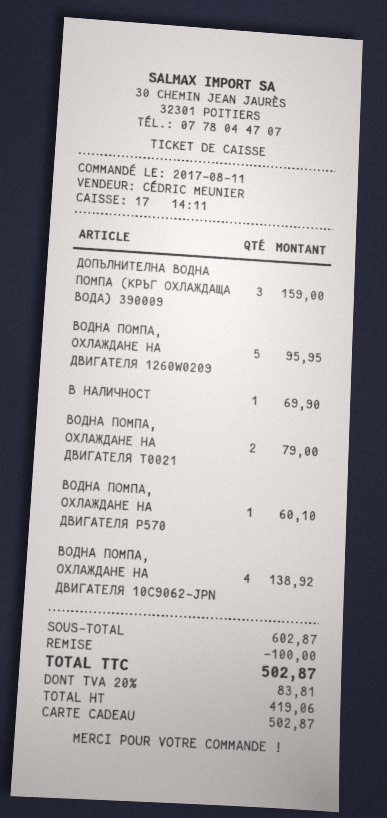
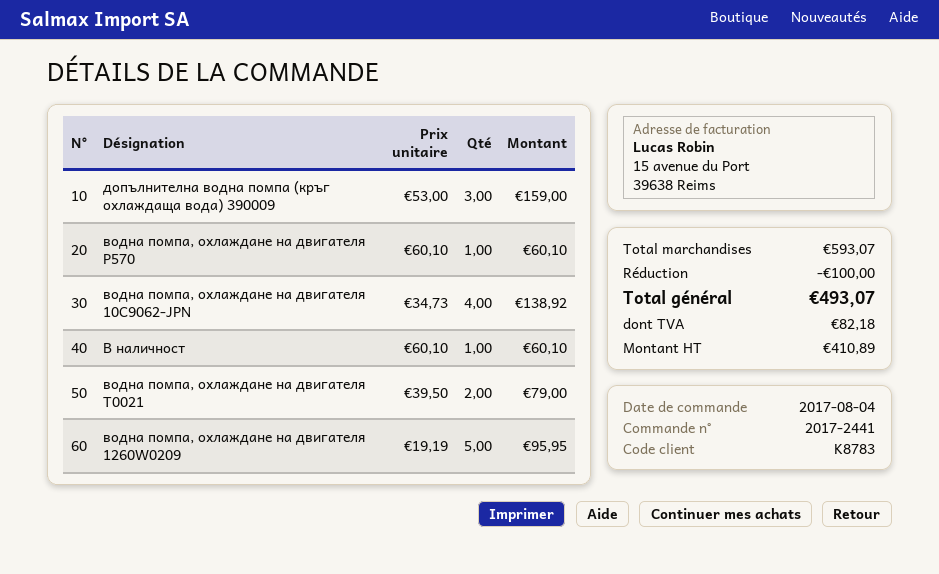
order date: 2017-08-11 -> 2017-08-04
В НАЛИЧНОСТ: 1 for 69.90 -> 1 for 60.10
subtotal: 602.87 -> 593.07
net: 419.06 -> 410.89
tax: 83.81 -> 82.18
total: 502.87 -> 493.07

